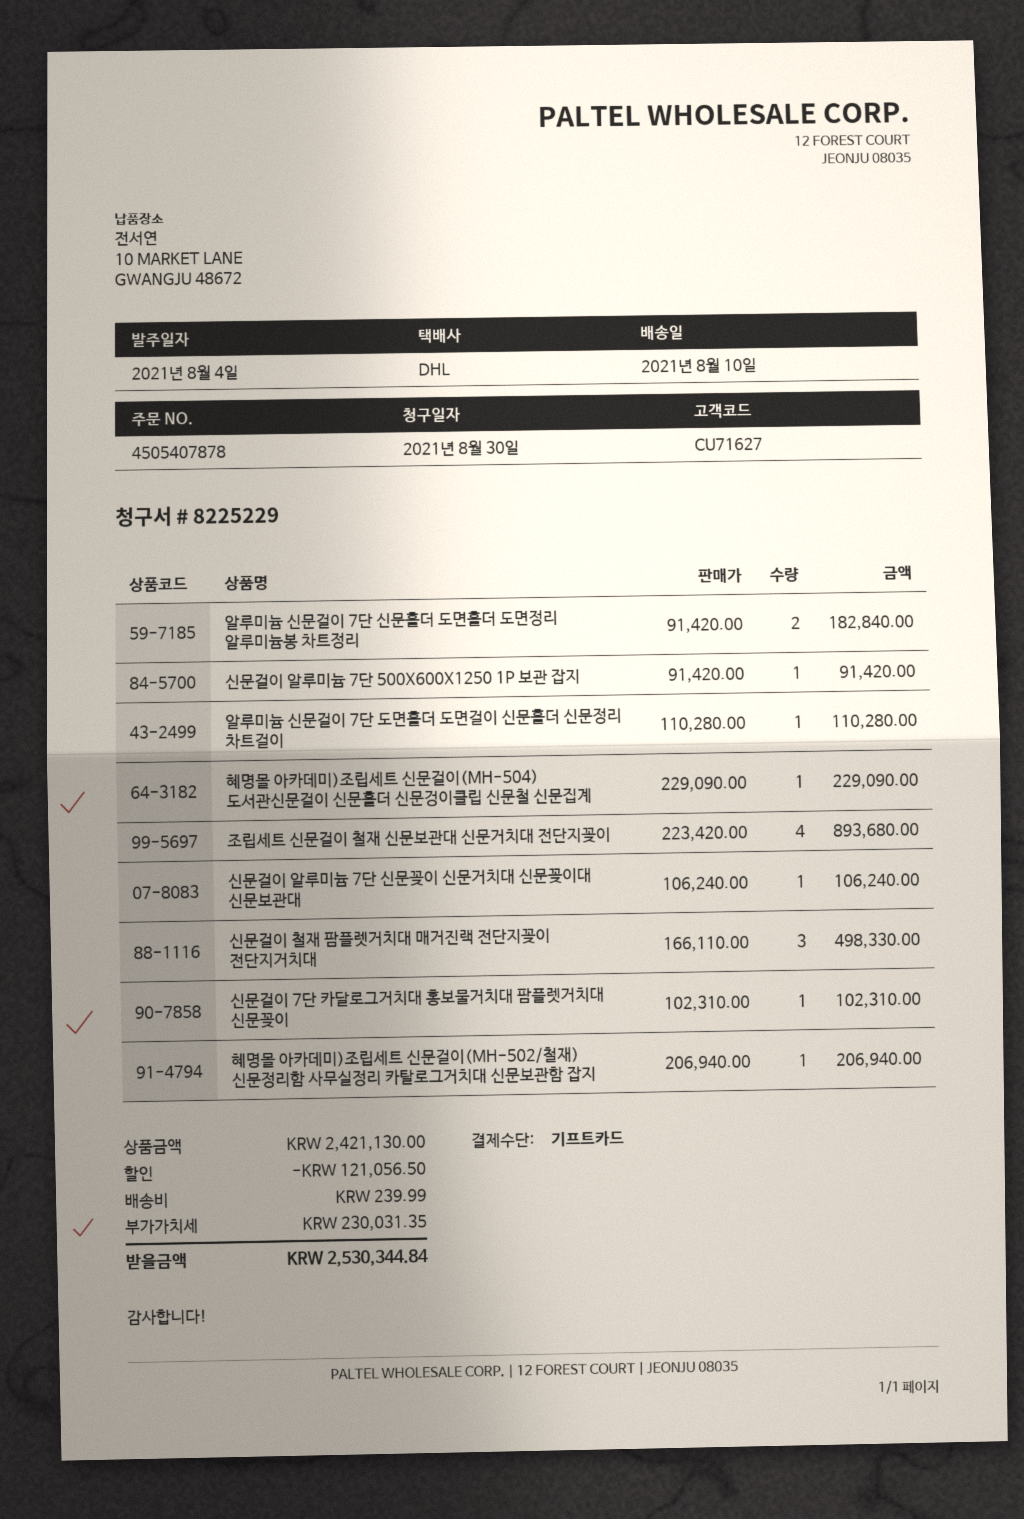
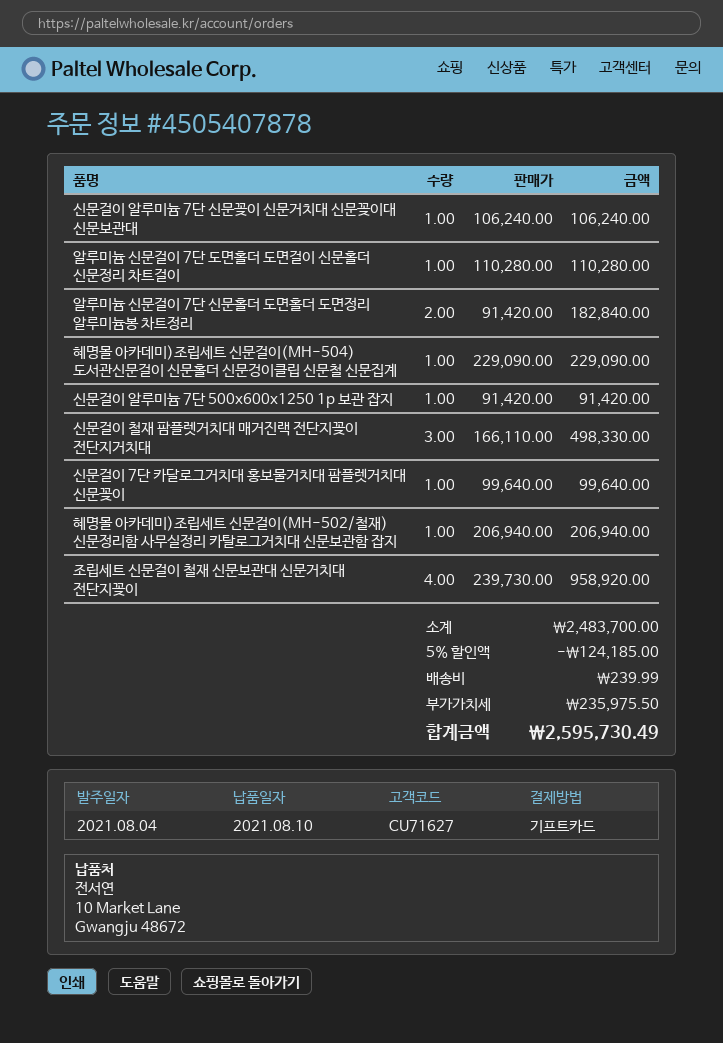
조립세트 신문걸이 철재 신문보관대 신문거치대 전단지꽂이: 4 x 223420.00 = 893680.00 -> 4 x 239730.00 = 958920.00
신문걸이 7단 카달로그거치대 홍보물거치대 팜플렛거치대 신문꽂이: 1 x 102310.00 = 102310.00 -> 1 x 99640.00 = 99640.00
subtotal: 2421130.00 -> 2483700.00
discount: 121056.50 -> 124185.00
tax: 230031.35 -> 235975.50
total: 2530344.84 -> 2595730.49

